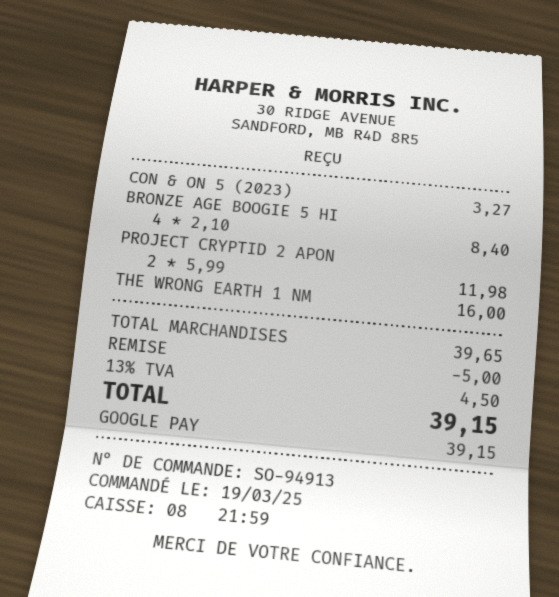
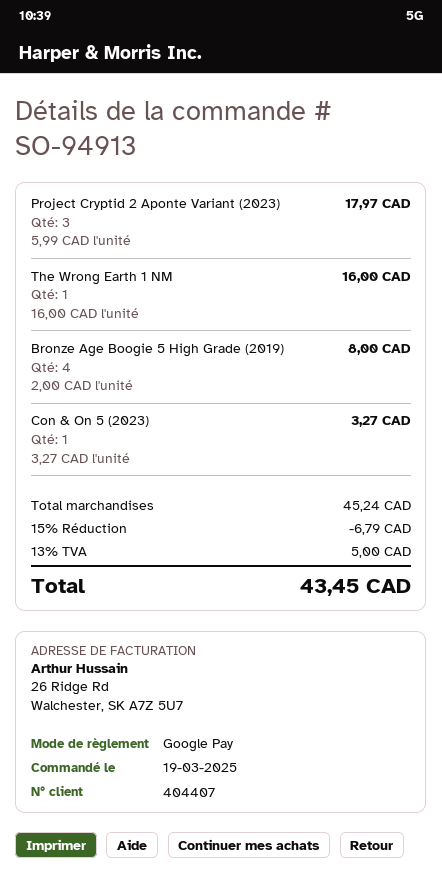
BRONZE AGE BOOGIE 5 HI: 4 x 2.10 = 8.40 -> 4 x 2.00 = 8.00
PROJECT CRYPTID 2 APON: 2 x 5.99 = 11.98 -> 3 x 5.99 = 17.97
subtotal: 39.65 -> 45.24
discount: 5.00 -> 6.79
tax: 13% = 4.50 -> 13% = 5.00
total: 39.15 -> 43.45

